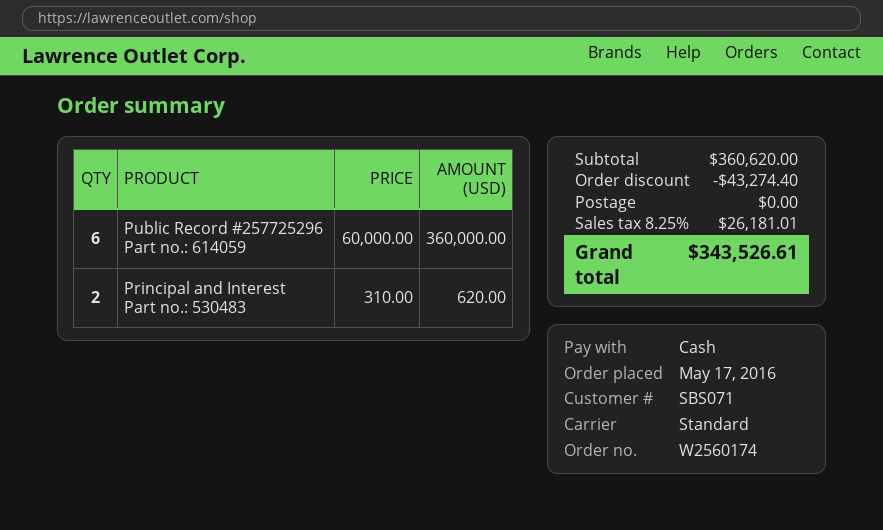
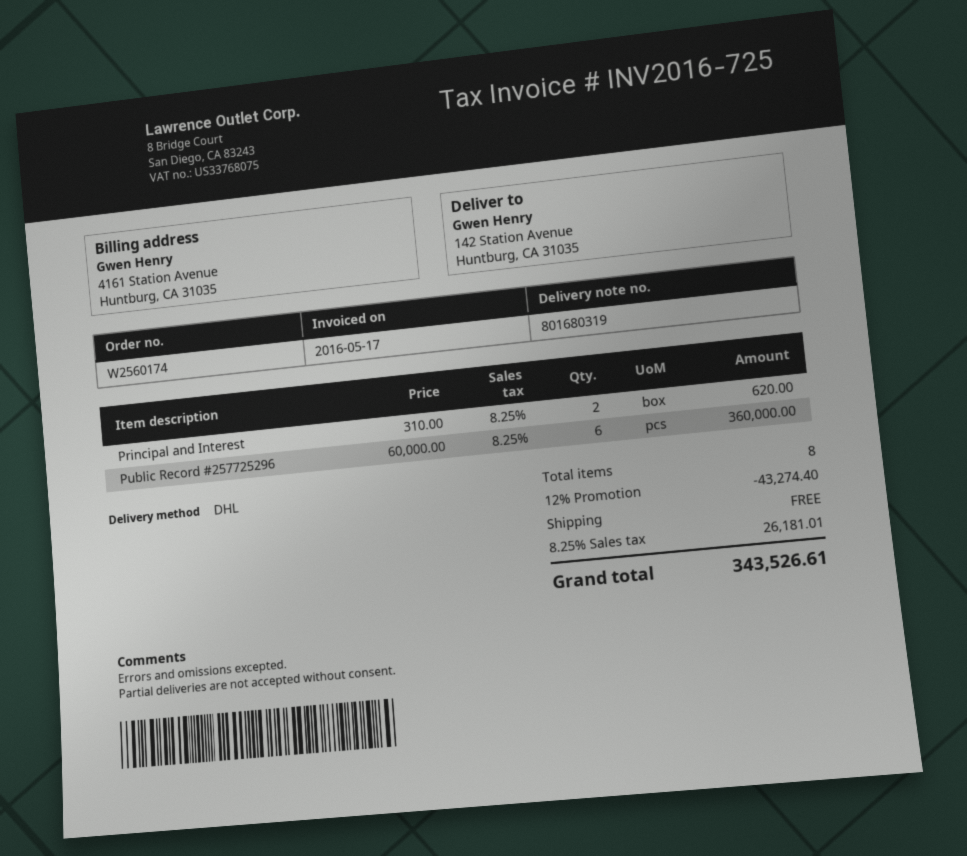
shipping method: standard -> DHL

